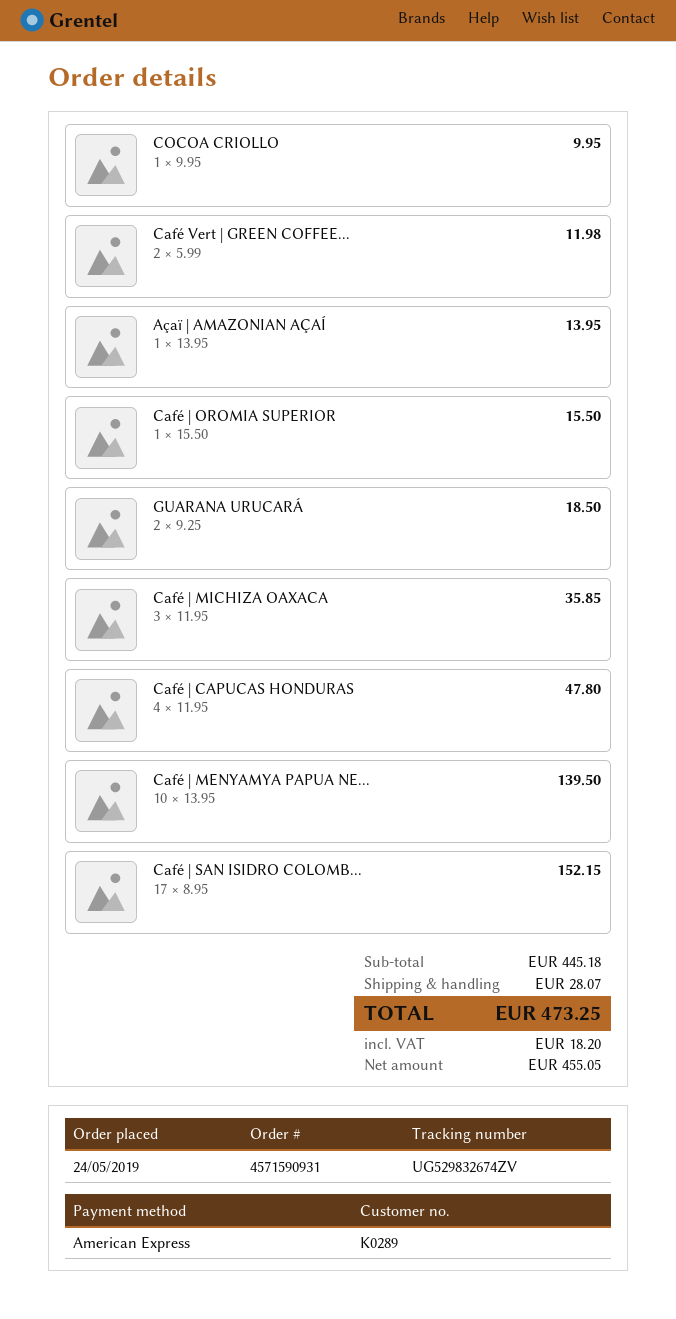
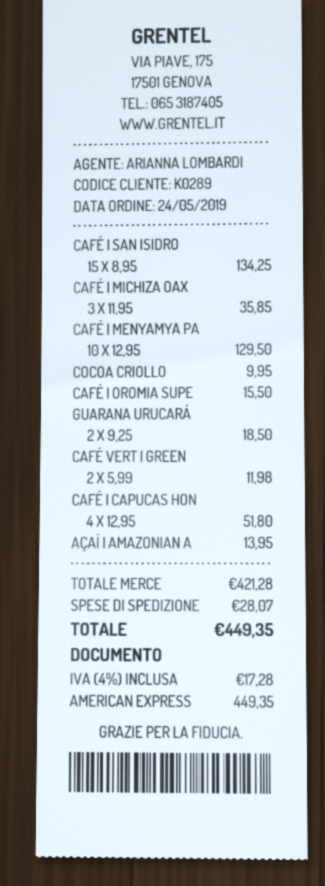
Café | CAPUCAS HONDURAS: 4 x 11.95 = 47.80 -> 4 x 12.95 = 51.80
Café | MENYAMYA PAPUA NE...: 10 x 13.95 = 139.50 -> 10 x 12.95 = 129.50
Café | SAN ISIDRO COLOMB...: 17 x 8.95 = 152.15 -> 15 x 8.95 = 134.25
subtotal: 445.18 -> 421.28
tax: 18.20 -> 17.28
total: 473.25 -> 449.35

